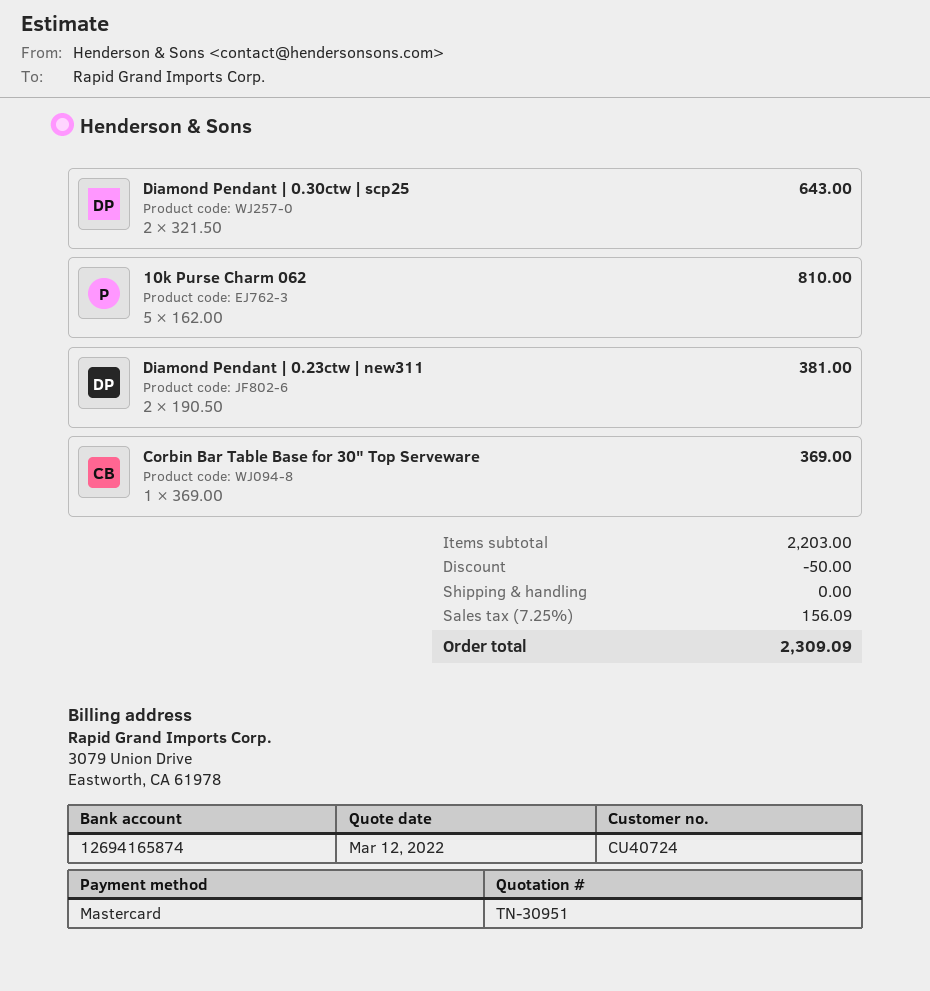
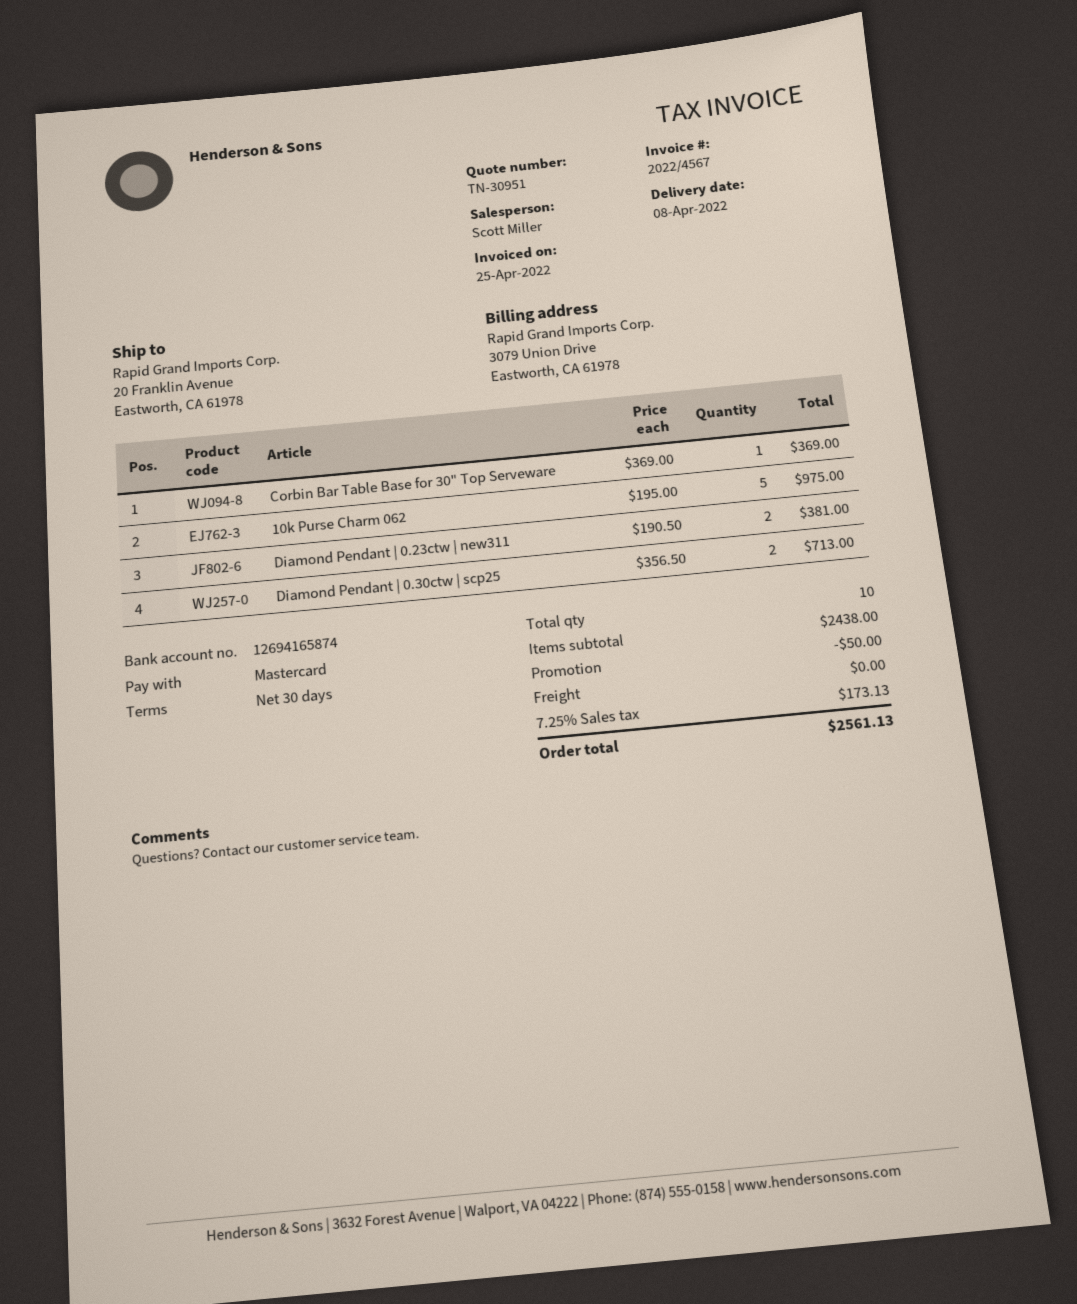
Diamond Pendant | 0.30ctw | scp25: 2 x 321.50 = 643.00 -> 2 x 356.50 = 713.00
10k Purse Charm 062: 5 x 162.00 = 810.00 -> 5 x 195.00 = 975.00
subtotal: 2203.00 -> 2438.00
tax: 7.25% = 156.09 -> 7.25% = 173.13
total: 2309.09 -> 2561.13

